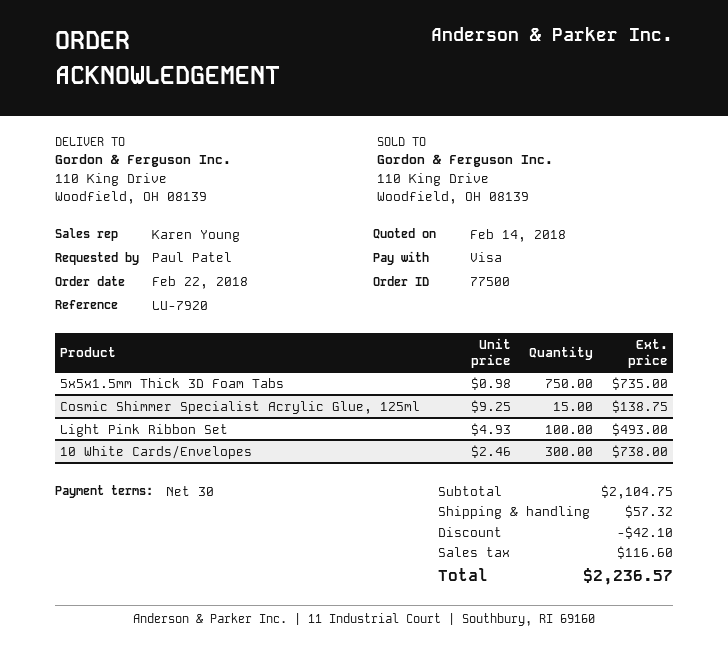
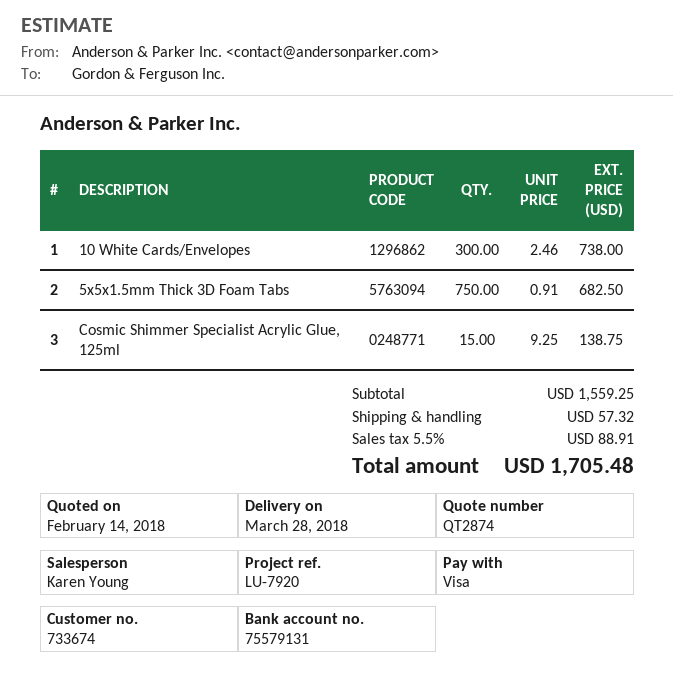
5x5x1.5mm Thick 3D Foam Tabs: 750 x 0.98 = 735.00 -> 750 x 0.91 = 682.50
Light Pink Ribbon Set: 100 x 4.93 = 493.00 -> none
subtotal: 2104.75 -> 1559.25
discount: 42.10 -> none
tax: 116.60 -> 88.91
total: 2236.57 -> 1705.48

